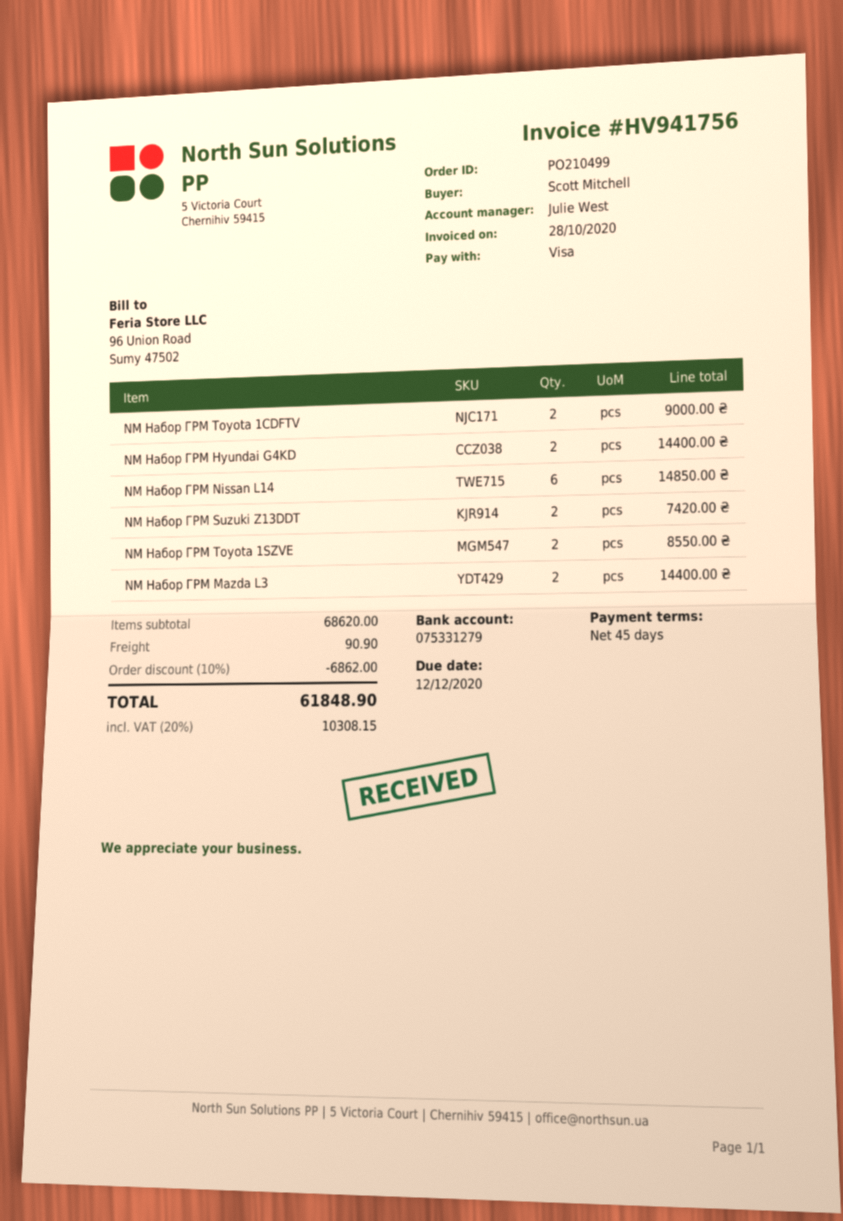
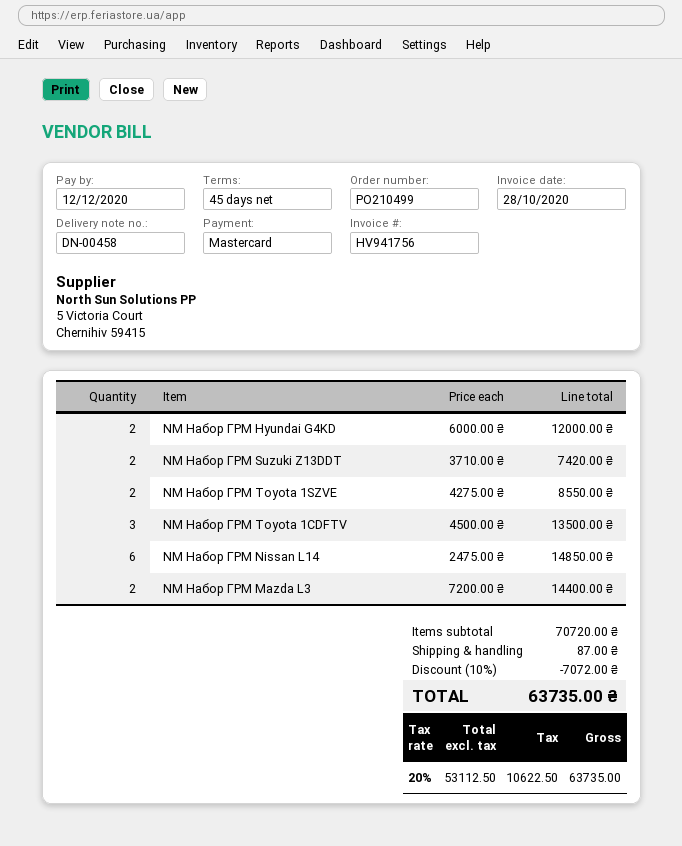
payment method: Visa -> Mastercard
NM Набор ГРМ Toyota 1CDFTV: 2 for 9000.00 -> 3 for 13500.00
NM Набор ГРМ Hyundai G4KD: 2 for 14400.00 -> 2 for 12000.00
subtotal: 68620.00 -> 70720.00
discount: 10% = 6862.00 -> 10% = 7072.00
shipping: 90.90 -> 87.00
tax: 20% = 10308.15 -> 20% = 10622.50
total: 61848.90 -> 63735.00

